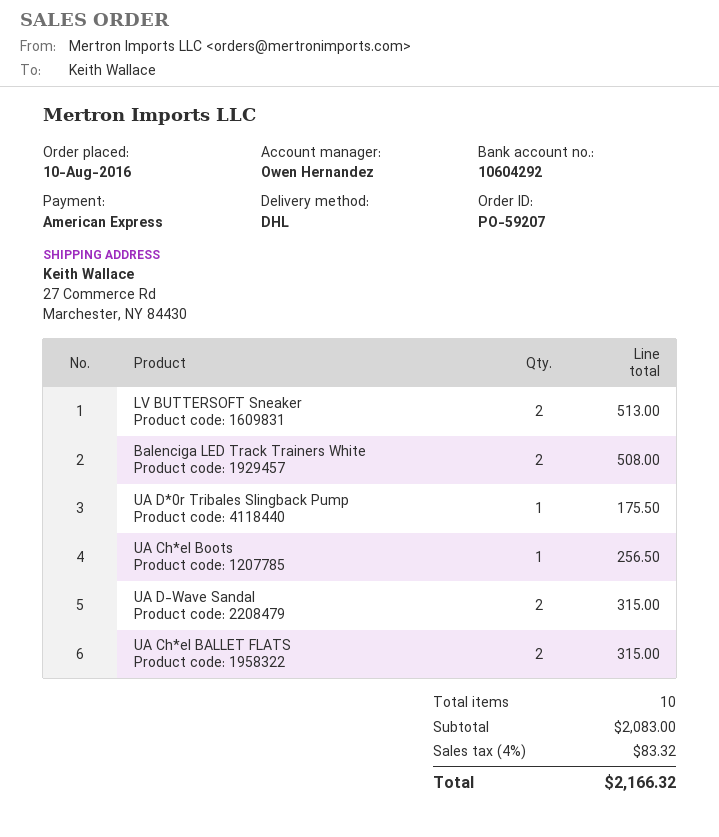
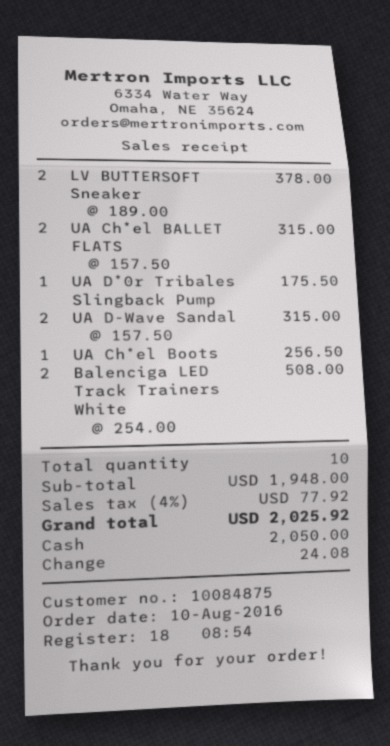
payment method: American Express -> cash
LV BUTTERSOFT Sneaker: 2 for 513.00 -> 2 for 378.00
subtotal: 2083.00 -> 1948.00
tax: 4% = 83.32 -> 4% = 77.92
total: 2166.32 -> 2025.92

